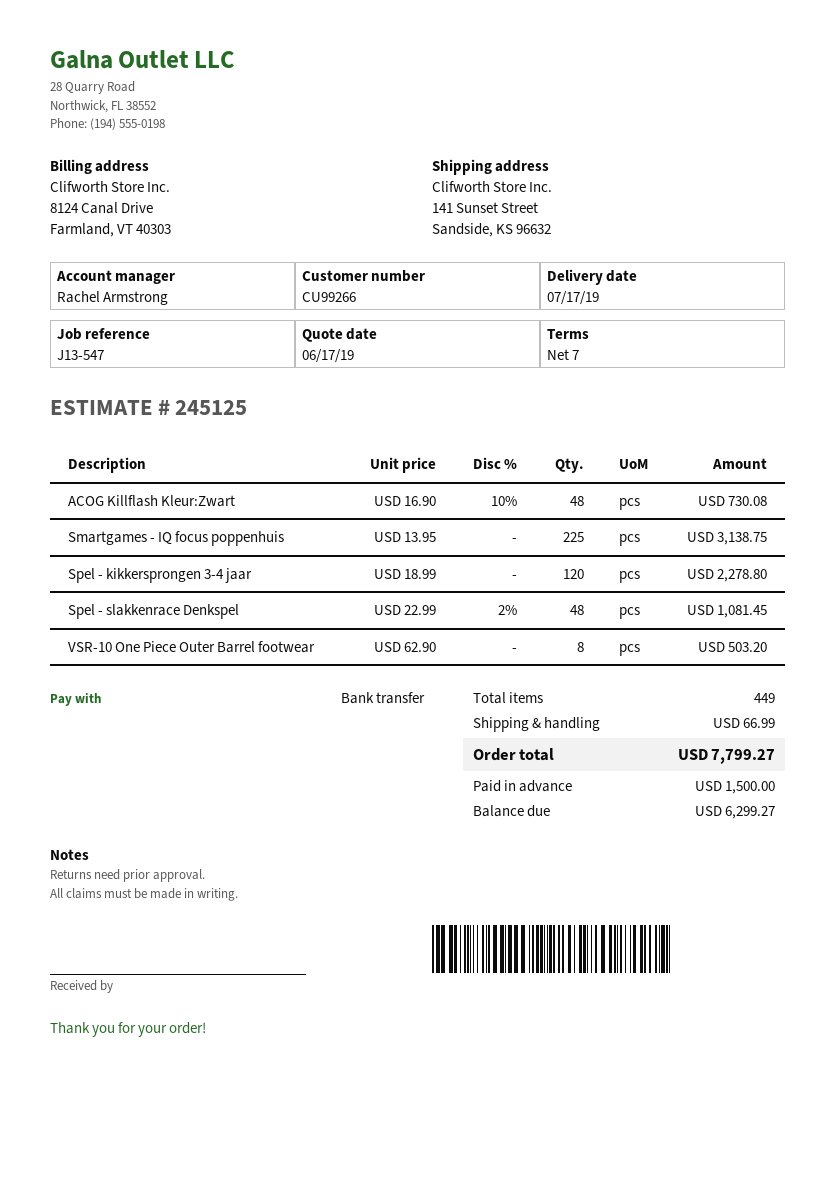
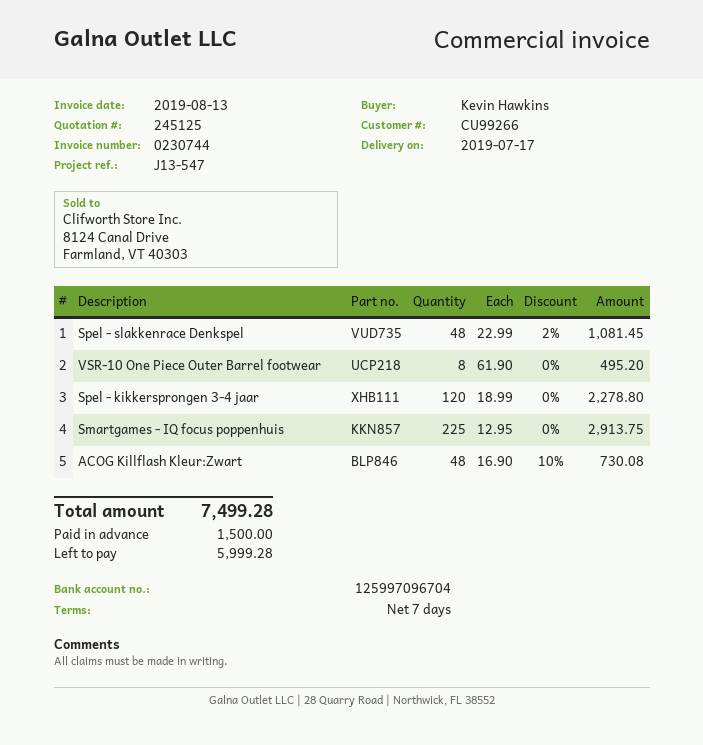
Smartgames - IQ focus poppenhuis: 225 x 13.95 = 3138.75 -> 225 x 12.95 = 2913.75
VSR-10 One Piece Outer Barrel footwear: 8 x 62.90 = 503.20 -> 8 x 61.90 = 495.20
shipping: 66.99 -> none
total: 7799.27 -> 7499.28
balance: 6299.27 -> 5999.28

